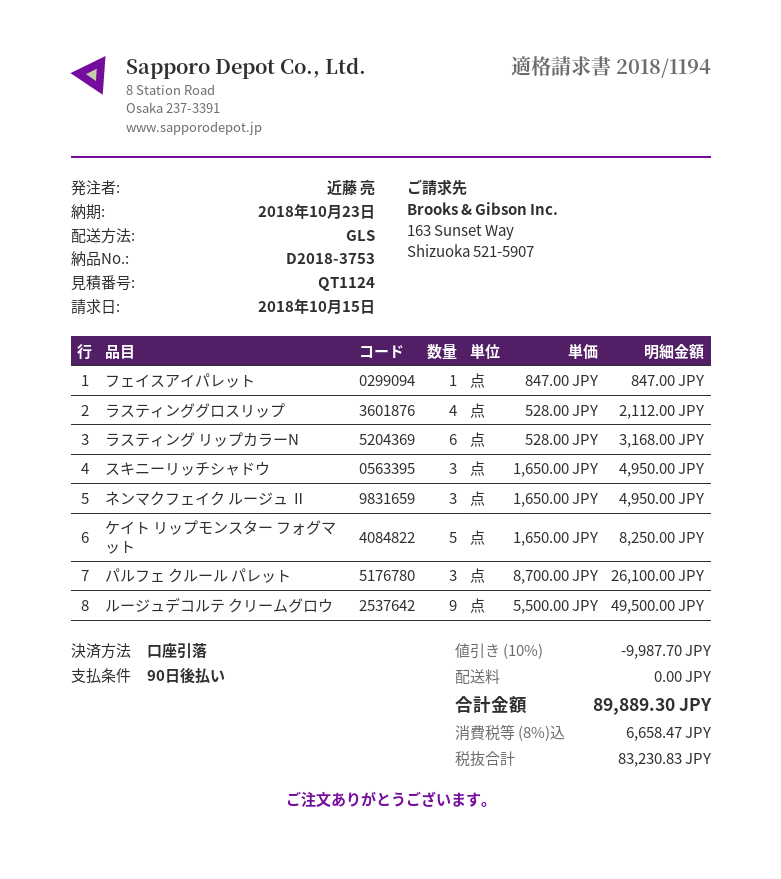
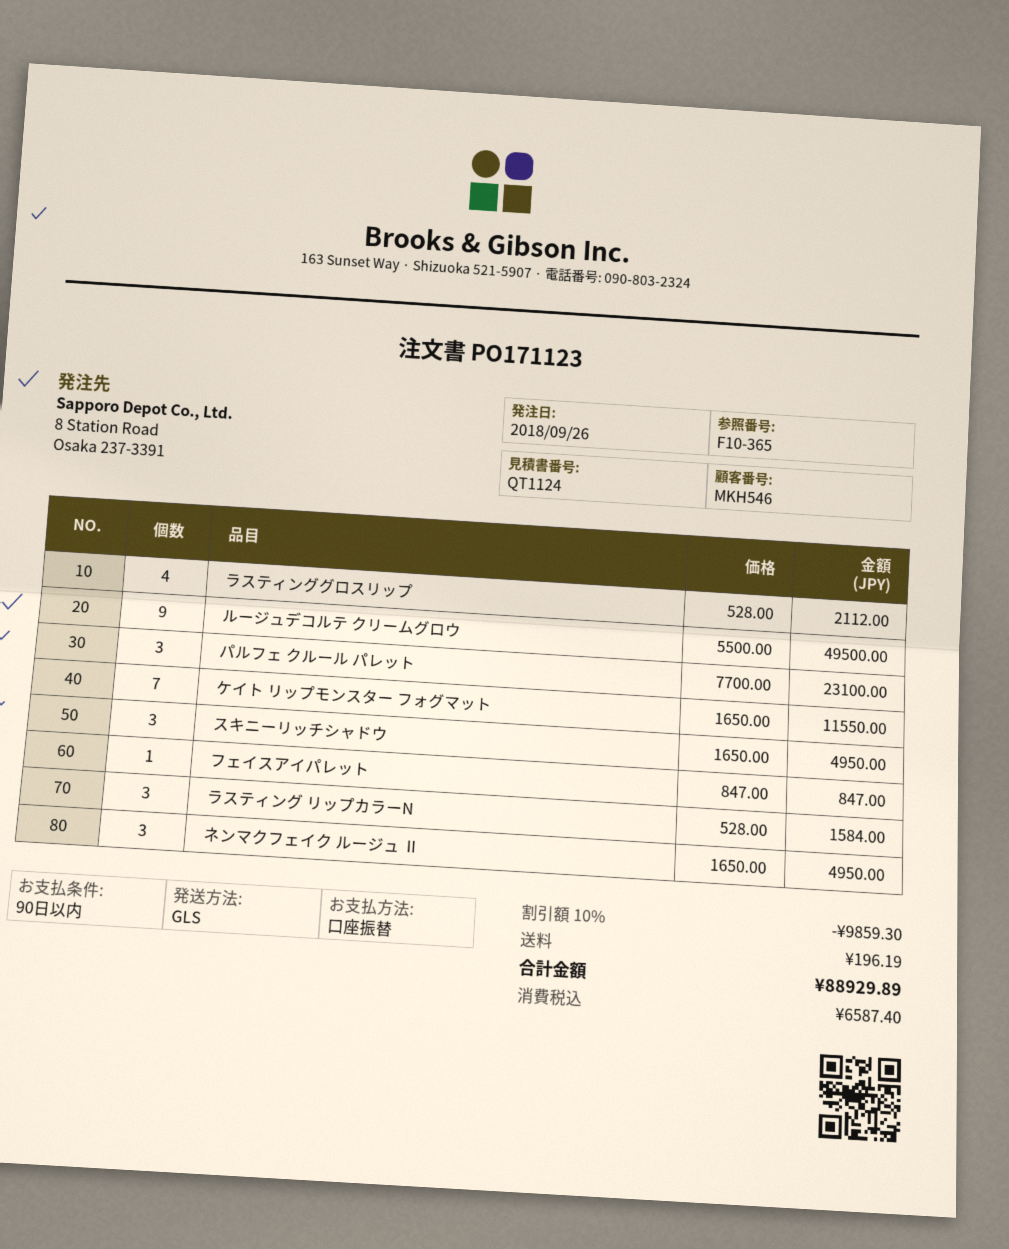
ラスティング リップカラーN: 6 x 528.00 = 3168.00 -> 3 x 528.00 = 1584.00
ケイト リップモンスター フォグマット: 5 x 1650.00 = 8250.00 -> 7 x 1650.00 = 11550.00
パルフェ クルール パレット: 3 x 8700.00 = 26100.00 -> 3 x 7700.00 = 23100.00
discount: 10% = 9987.70 -> 10% = 9859.30
shipping: 0.00 -> 196.19
tax: 6658.47 -> 6587.40
total: 89889.30 -> 88929.89

